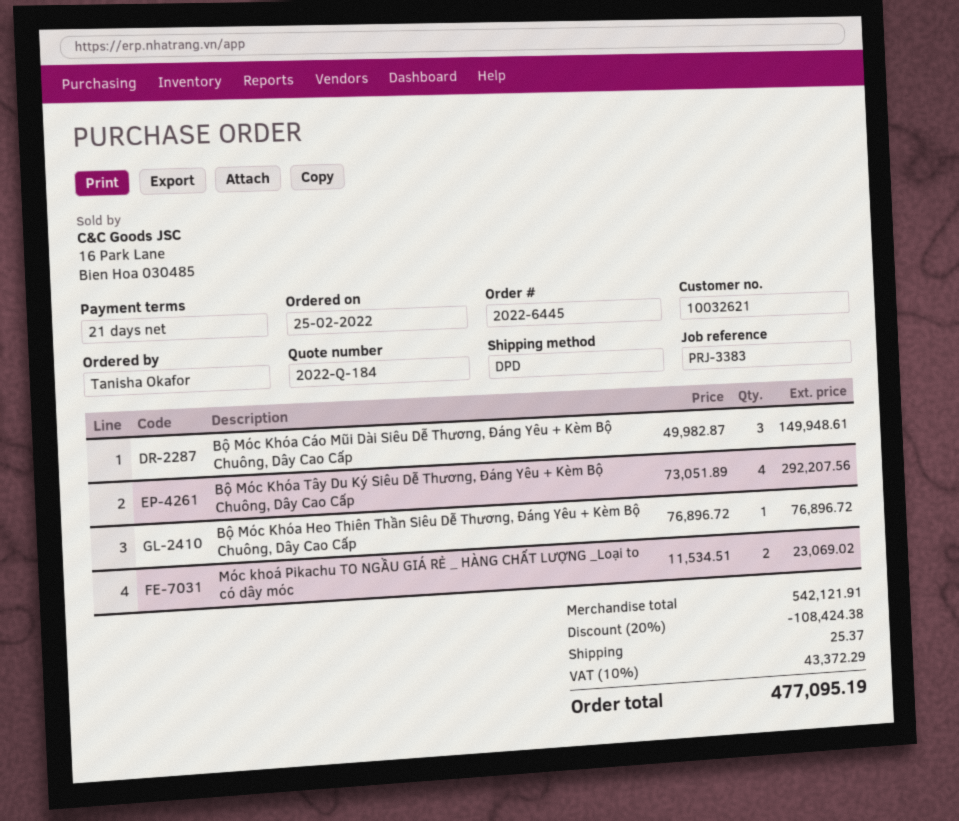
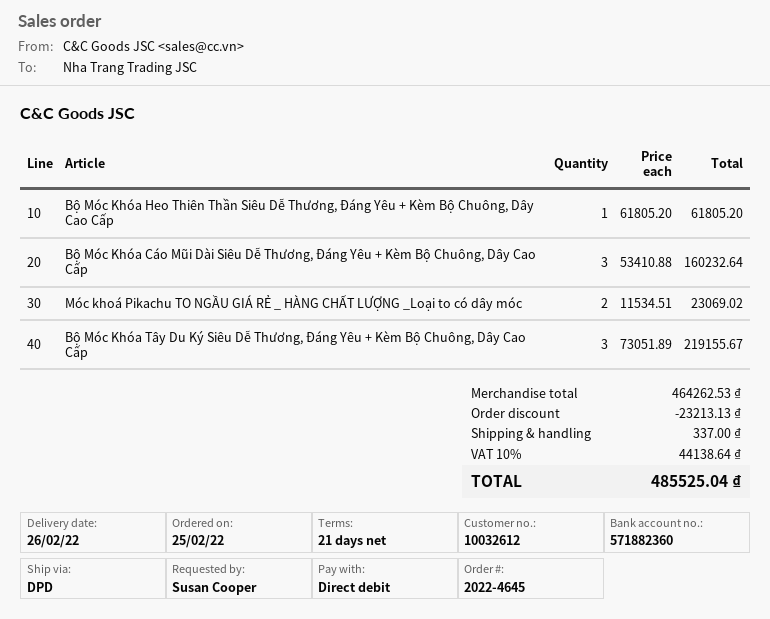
order number: 2022-6445 -> 2022-4645
customer number: 10032621 -> 10032612
ordered by: Tanisha Okafor -> Susan Cooper
Bộ Móc Khóa Cáo Mũi Dài Siêu Dễ Thương, Đáng Yêu + Kèm Bộ Chuông, Dây Cao Cấp: 3 x 49982.87 = 149948.61 -> 3 x 53410.88 = 160232.64
Bộ Móc Khóa Tây Du Ký Siêu Dễ Thương, Đáng Yêu + Kèm Bộ Chuông, Dây Cao Cấp: 4 x 73051.89 = 292207.56 -> 3 x 73051.89 = 219155.67
Bộ Móc Khóa Heo Thiên Thần Siêu Dễ Thương, Đáng Yêu + Kèm Bộ Chuông, Dây Cao Cấp: 1 x 76896.72 = 76896.72 -> 1 x 61805.20 = 61805.20
subtotal: 542121.91 -> 464262.53
discount: 108424.38 -> 23213.13
shipping: 25.37 -> 337.00
tax: 10% = 43372.29 -> 10% = 44138.64
total: 477095.19 -> 485525.04

